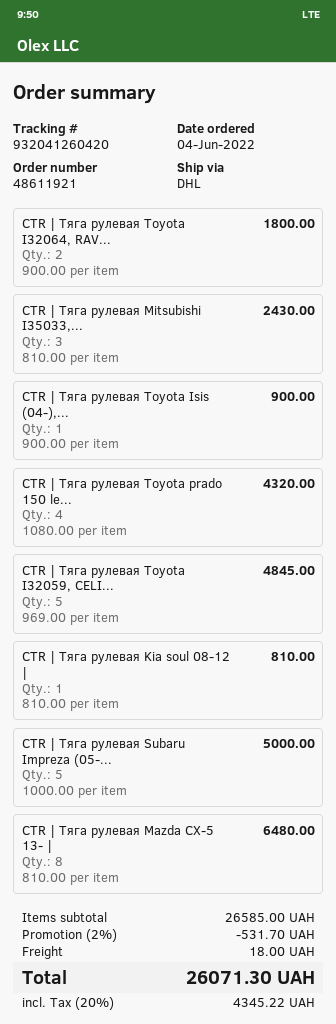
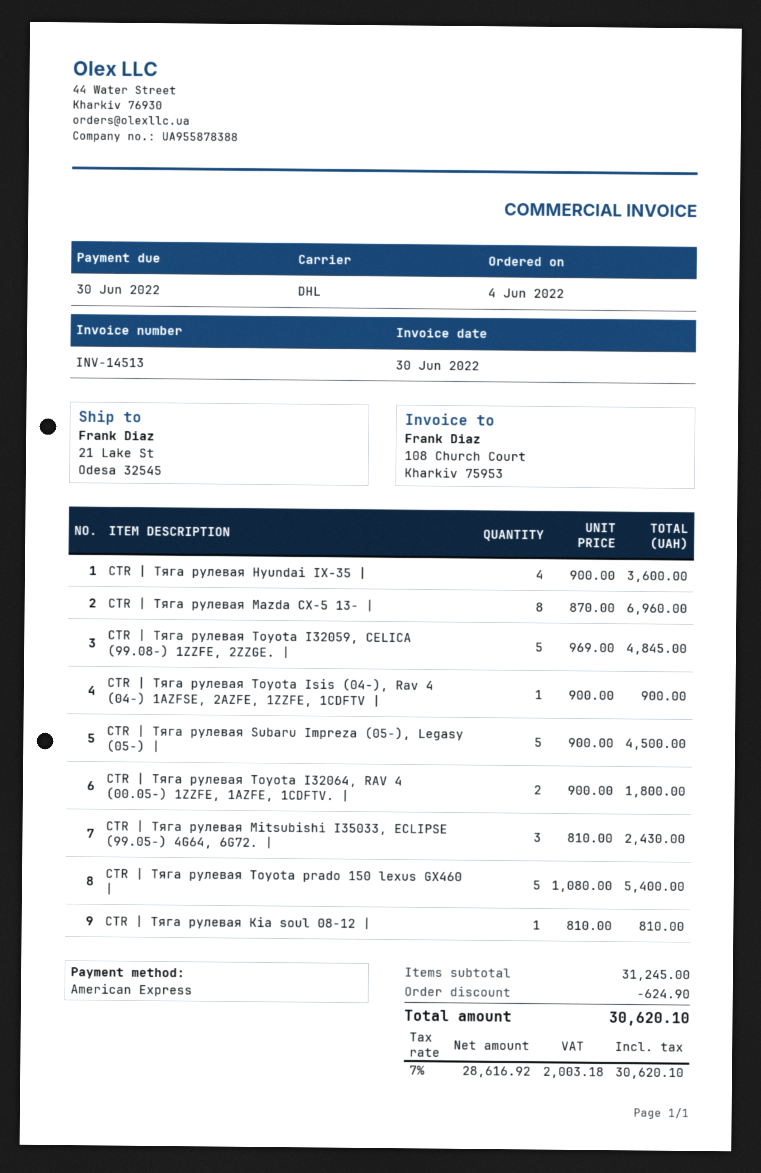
CTR | Тяга рулевая Toyota prado 150 le...: 4 x 1080.00 = 4320.00 -> 5 x 1080.00 = 5400.00
CTR | Тяга рулевая Subaru Impreza (05-...: 5 x 1000.00 = 5000.00 -> 5 x 900.00 = 4500.00
CTR | Тяга рулевая Mazda CX-5 13- |: 8 x 810.00 = 6480.00 -> 8 x 870.00 = 6960.00
CTR | Тяга рулевая Hyundai IX-35 |: none -> 4 x 900.00 = 3600.00
subtotal: 26585.00 -> 31245.00
discount: 531.70 -> 624.90
shipping: 18.00 -> none
tax: 20% = 4345.22 -> 7% = 2003.18
total: 26071.30 -> 30620.10

